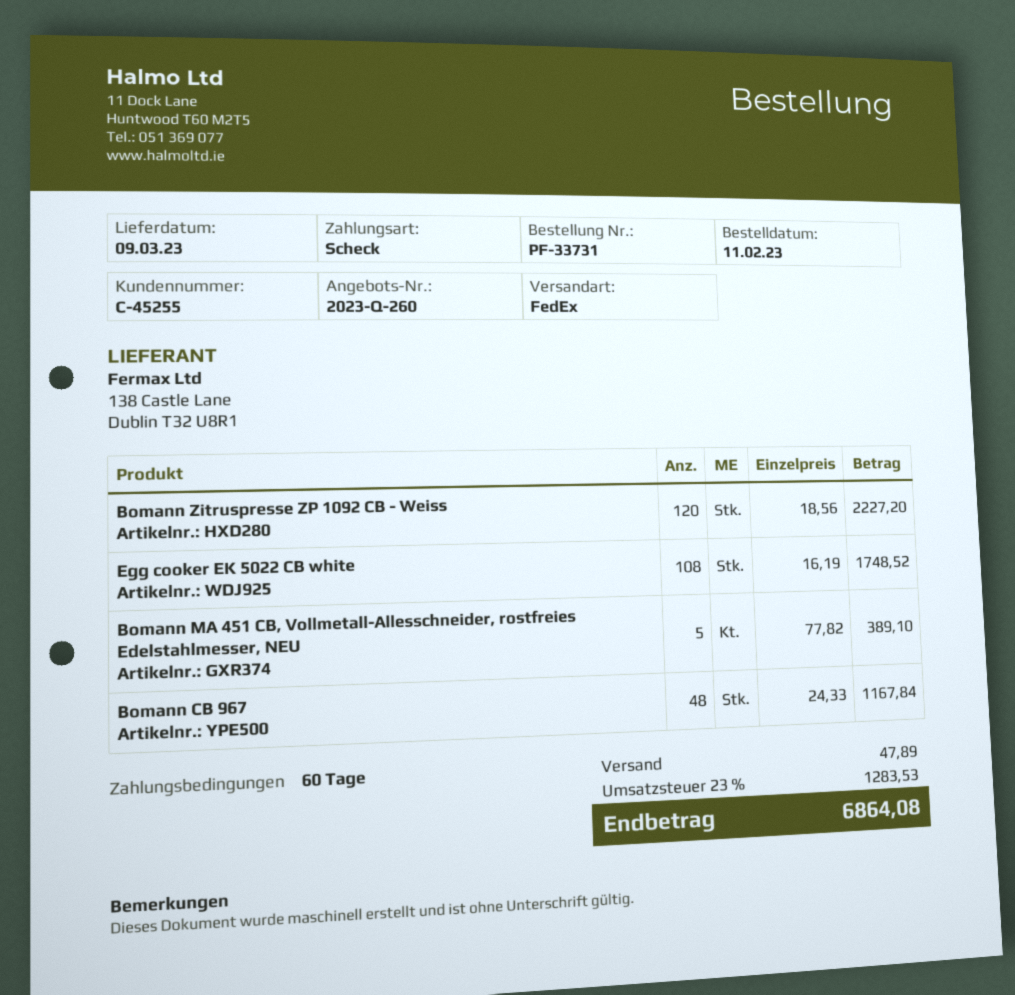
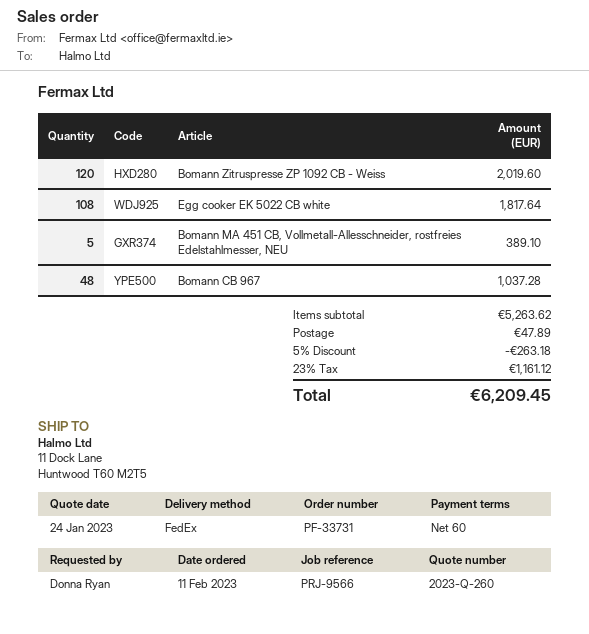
Bomann Zitruspresse ZP 1092 CB - Weiss: 120 for 2227.20 -> 120 for 2019.60
Egg cooker EK 5022 CB white: 108 for 1748.52 -> 108 for 1817.64
Bomann CB 967: 48 for 1167.84 -> 48 for 1037.28
discount: none -> 5% = 263.18
tax: 23% = 1283.53 -> 23% = 1161.12
total: 6864.08 -> 6209.45

